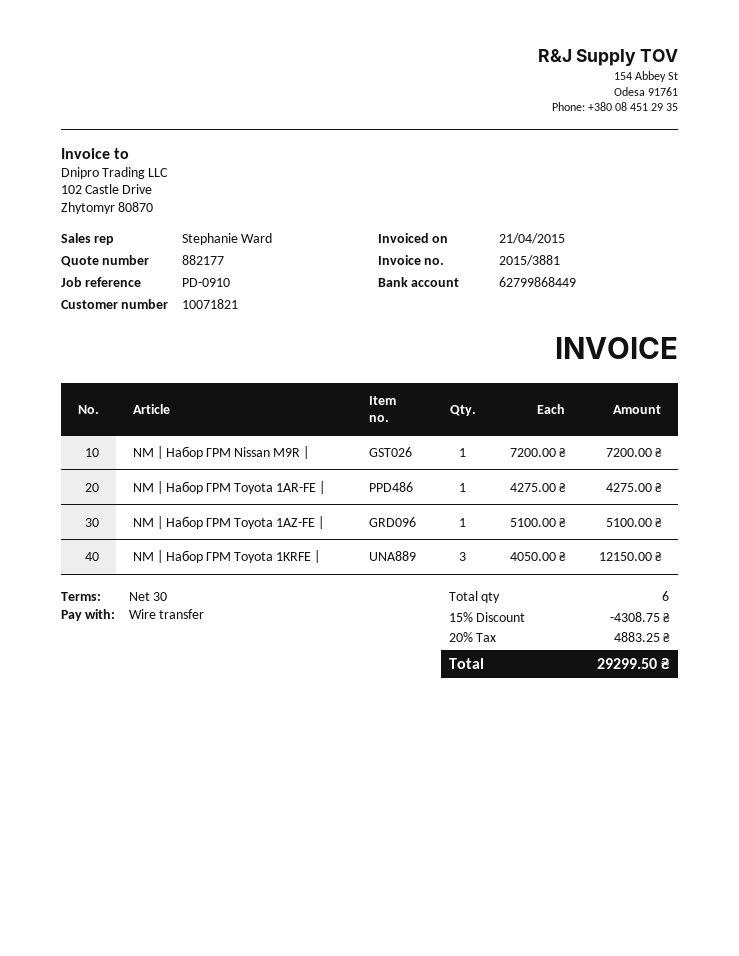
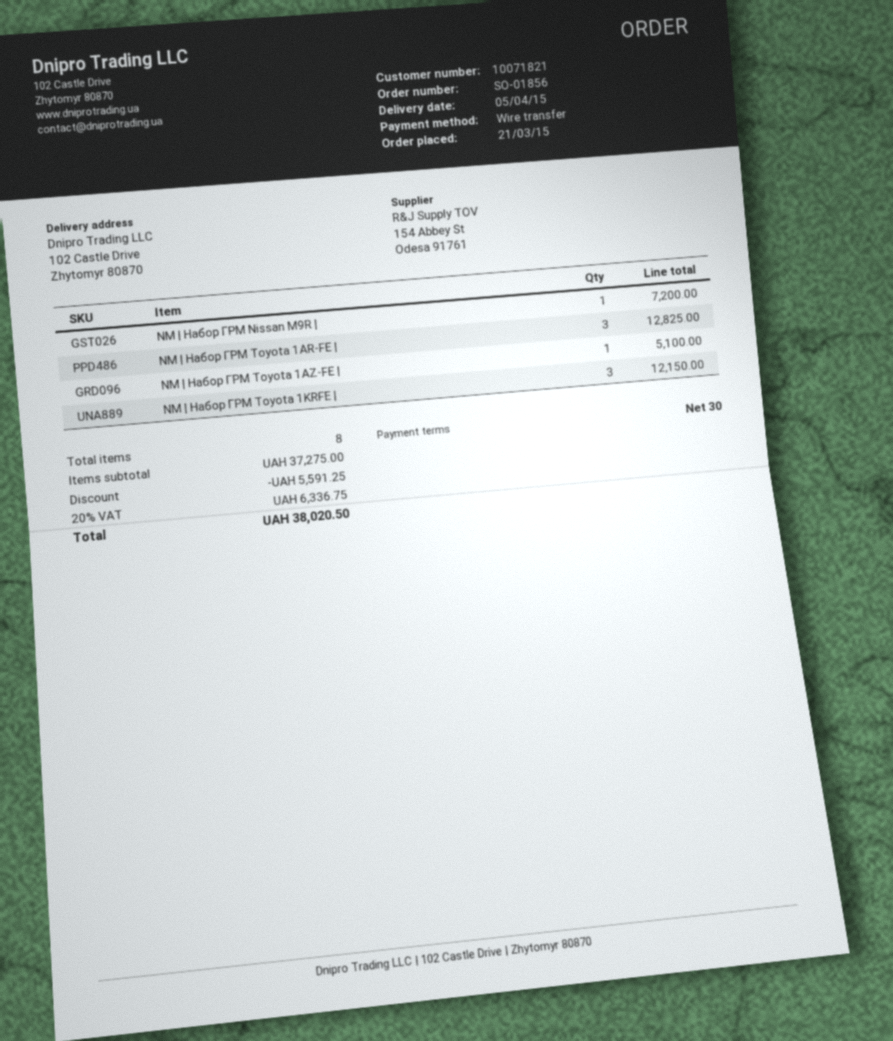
NM | Набор ГРМ Toyota 1AR-FE |: 1 for 4275.00 -> 3 for 12825.00
total quantity: 6 -> 8
discount: 4308.75 -> 5591.25
tax: 20% = 4883.25 -> 20% = 6336.75
total: 29299.50 -> 38020.50

